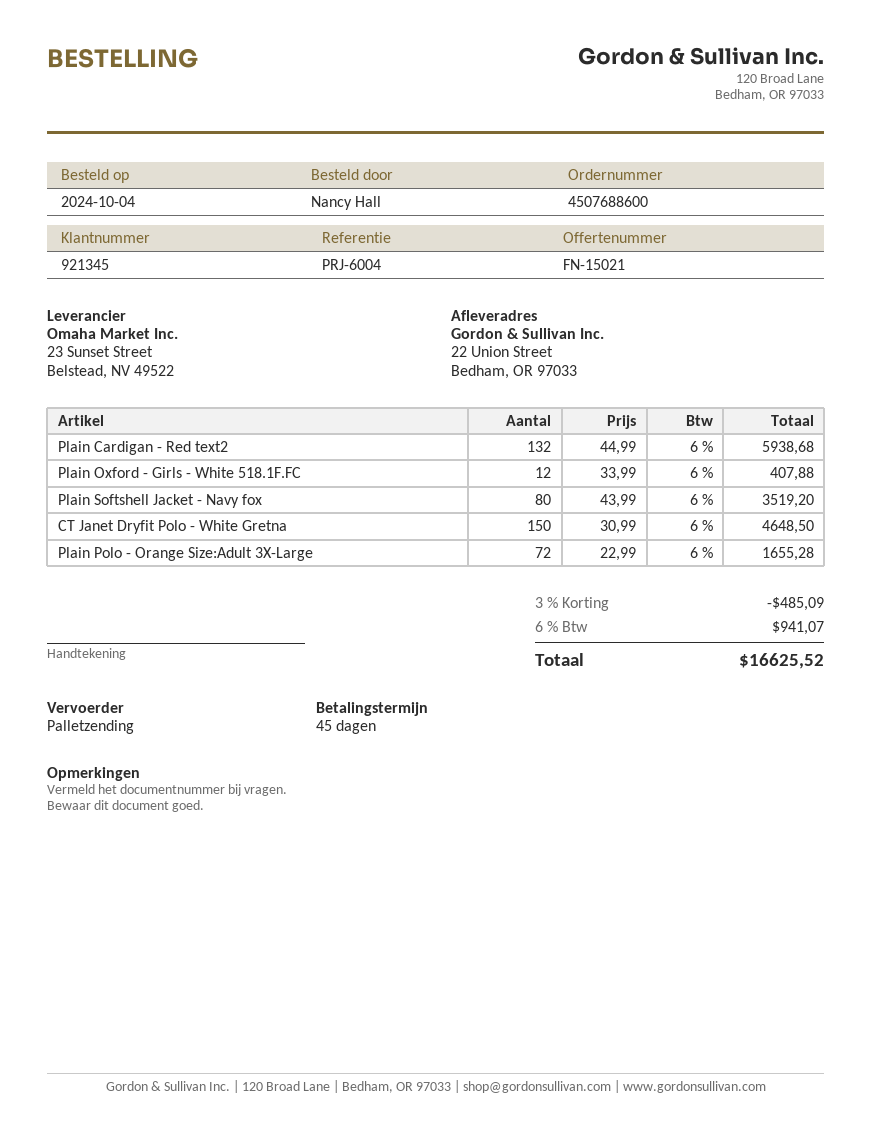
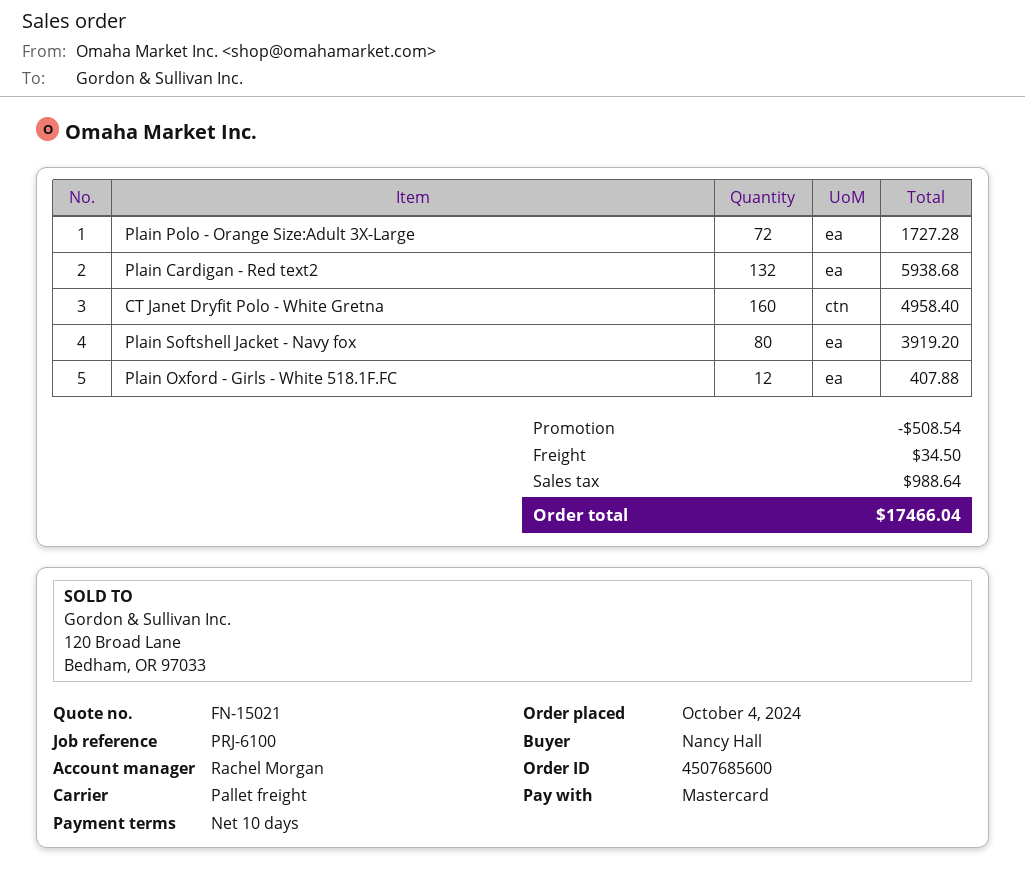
order number: 4507688600 -> 4507685600
payment terms: 45 days -> 10 days
reference: PRJ-6004 -> PRJ-6100
Plain Softshell Jacket - Navy fox: 80 for 3519.20 -> 80 for 3919.20
CT Janet Dryfit Polo - White Gretna: 150 for 4648.50 -> 160 for 4958.40
Plain Polo - Orange Size:Adult 3X-Large: 72 for 1655.28 -> 72 for 1727.28
discount: 485.09 -> 508.54
shipping: none -> 34.50
tax: 941.07 -> 988.64
total: 16625.52 -> 17466.04

